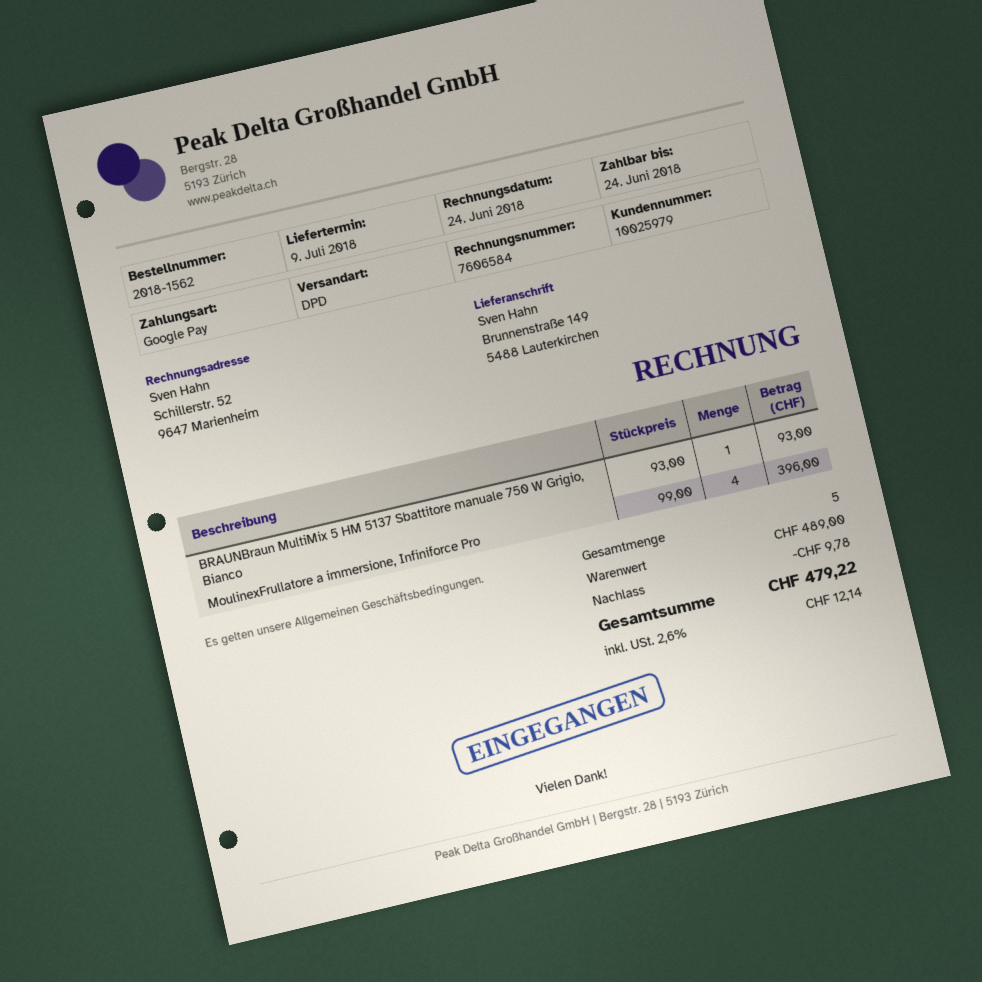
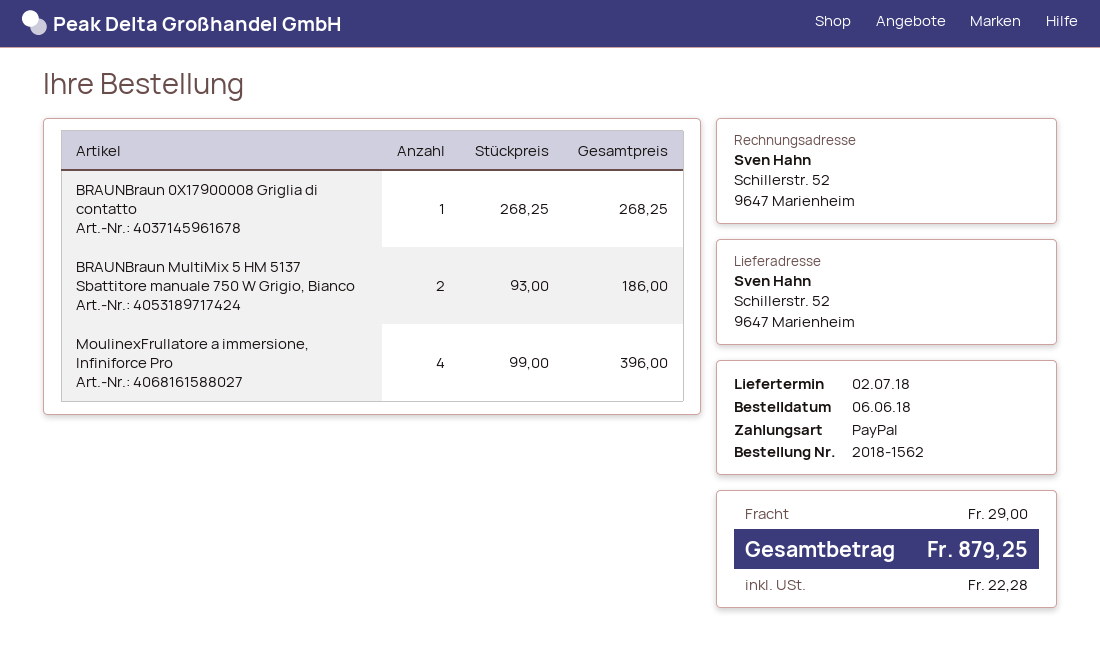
delivery date: 2018-07-09 -> 2018-07-02
payment method: Google Pay -> PayPal
ship to: Brunnenstraße 149, 5488 Lauterkirchen -> Schillerstr. 52, 9647 Marienheim
BRAUNBraun MultiMix 5 HM 5137 Sbattitore manuale 750 W Grigio, Bianco: 1 x 93.00 = 93.00 -> 2 x 93.00 = 186.00
BRAUNBraun 0X17900008 Griglia di contatto: none -> 1 x 268.25 = 268.25
discount: 9.78 -> none
shipping: none -> 29.00
tax: 12.14 -> 22.28
total: 479.22 -> 879.25

